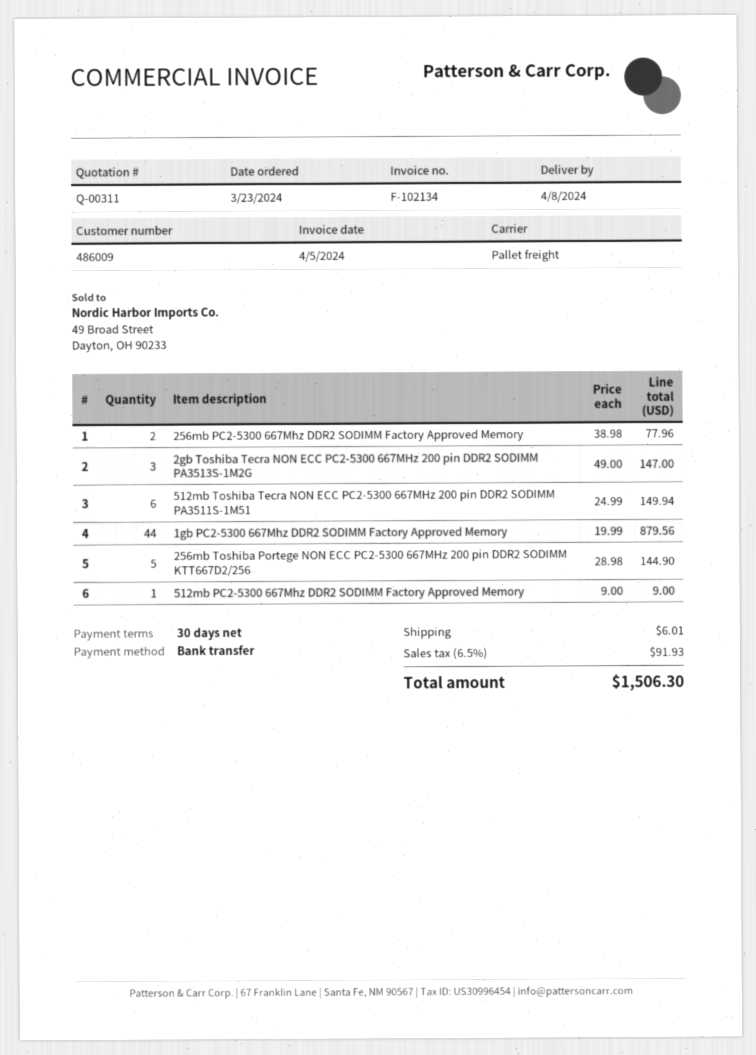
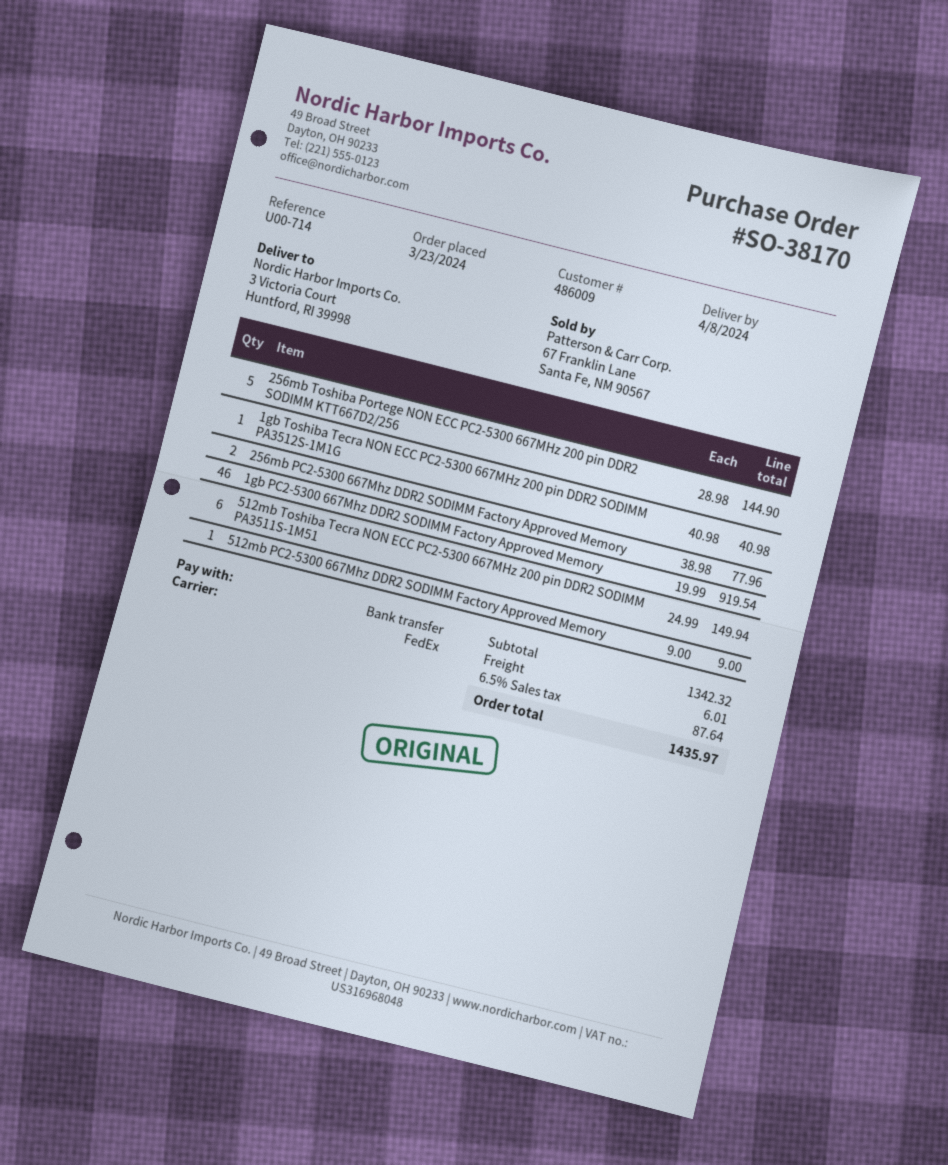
shipping method: pallet freight -> FedEx
2gb Toshiba Tecra NON ECC PC2-5300 667MHz 200 pin DDR2 SODIMM PA3513S-1M2G: 3 x 49.00 = 147.00 -> none
1gb PC2-5300 667Mhz DDR2 SODIMM Factory Approved Memory: 44 x 19.99 = 879.56 -> 46 x 19.99 = 919.54
1gb Toshiba Tecra NON ECC PC2-5300 667MHz 200 pin DDR2 SODIMM PA3512S-1M1G: none -> 1 x 40.98 = 40.98
tax: 6.5% = 91.93 -> 6.5% = 87.64
total: 1506.30 -> 1435.97

